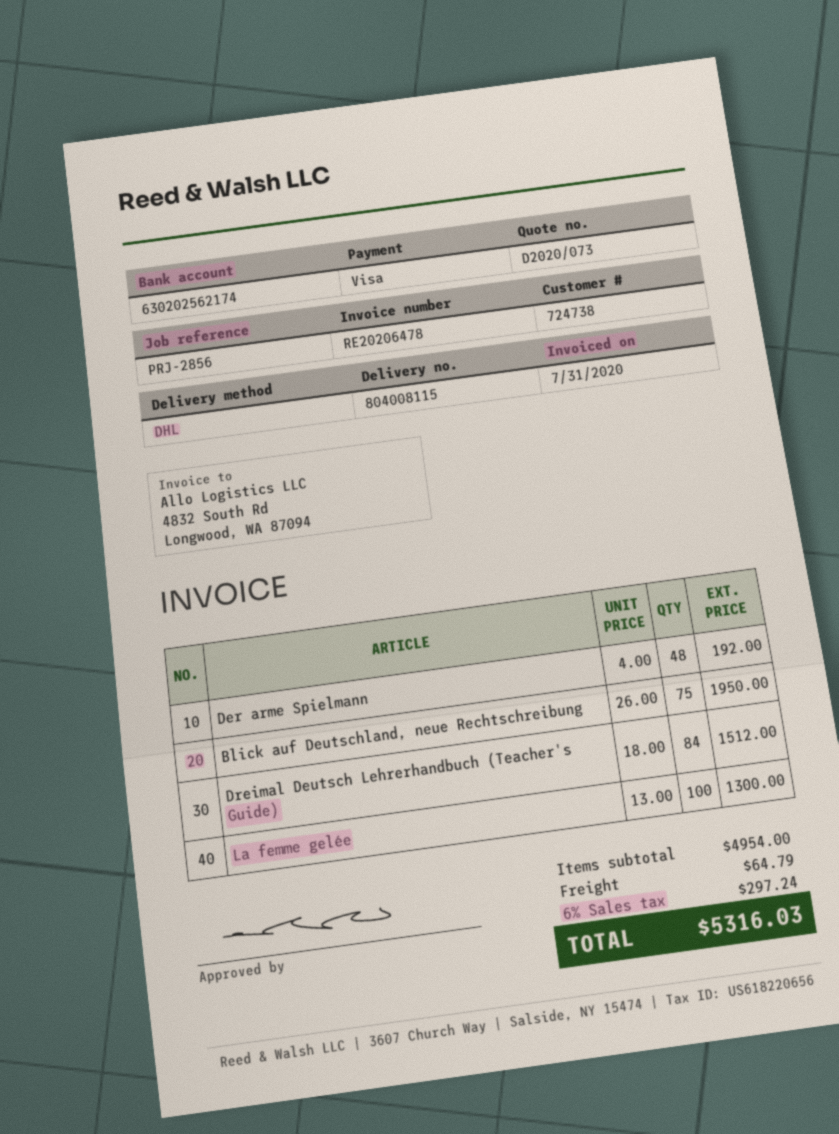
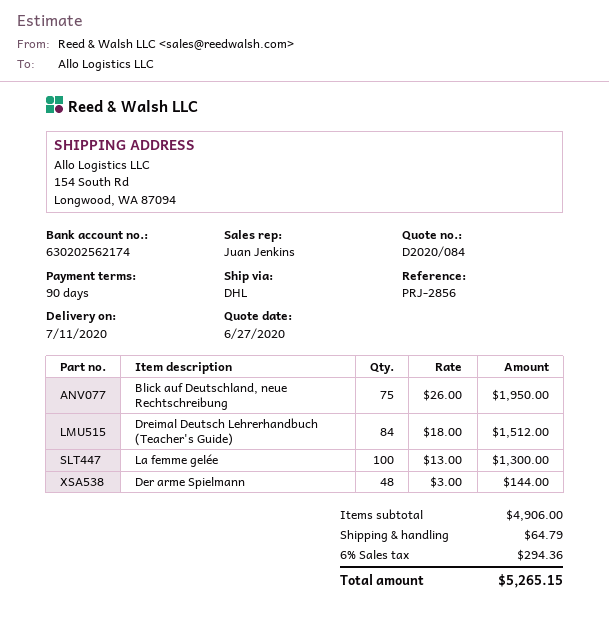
quote number: D2020/073 -> D2020/084
Der arme Spielmann: 48 x 4.00 = 192.00 -> 48 x 3.00 = 144.00
subtotal: 4954.00 -> 4906.00
tax: 6% = 297.24 -> 6% = 294.36
total: 5316.03 -> 5265.15

